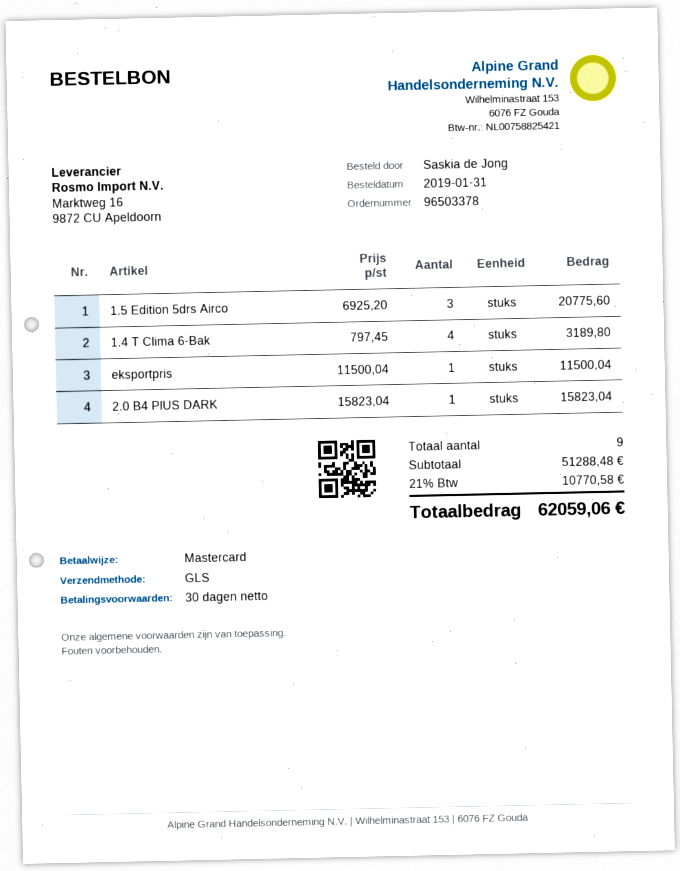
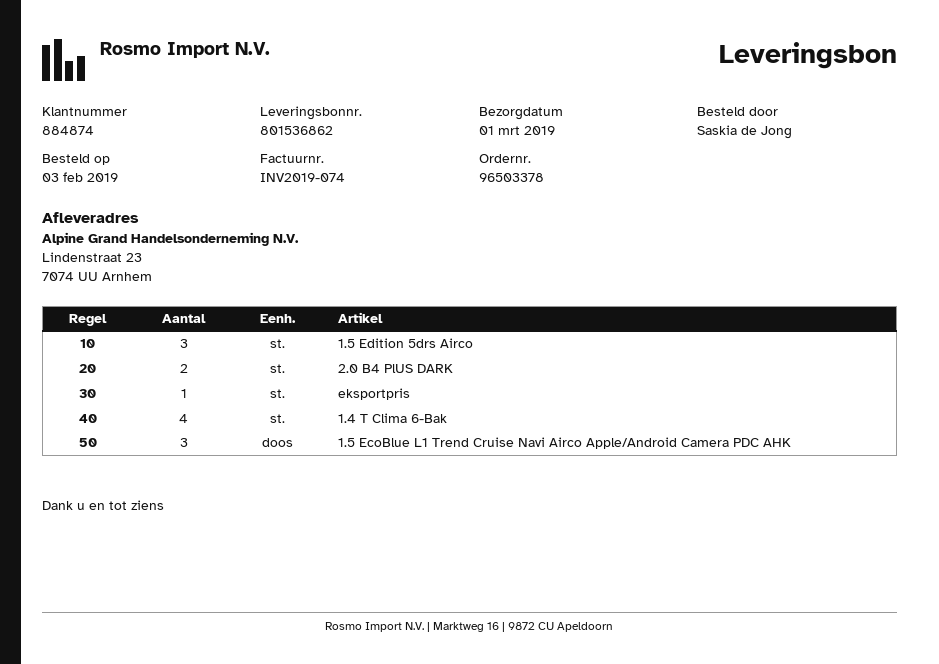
order date: 2019-01-31 -> 2019-02-03
2.0 B4 PlUS DARK: 1 -> 2
1.5 EcoBlue L1 Trend Cruise Navi Airco Apple/Android Camera PDC AHK: none -> 3

